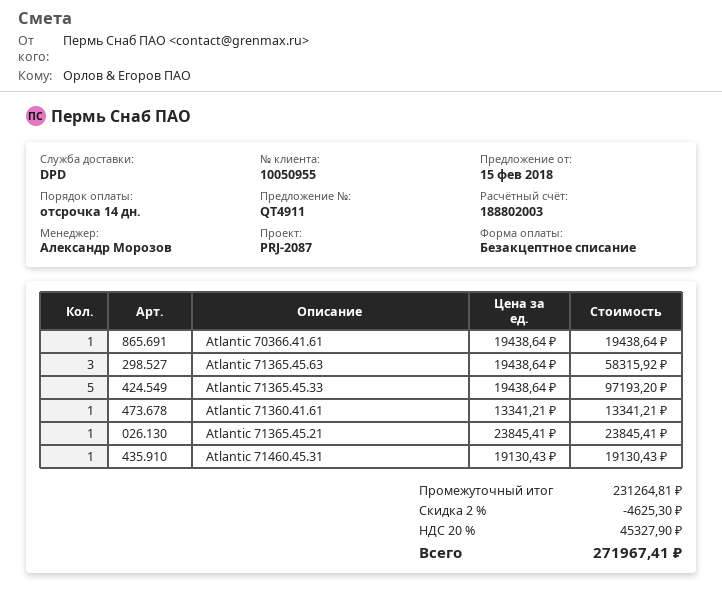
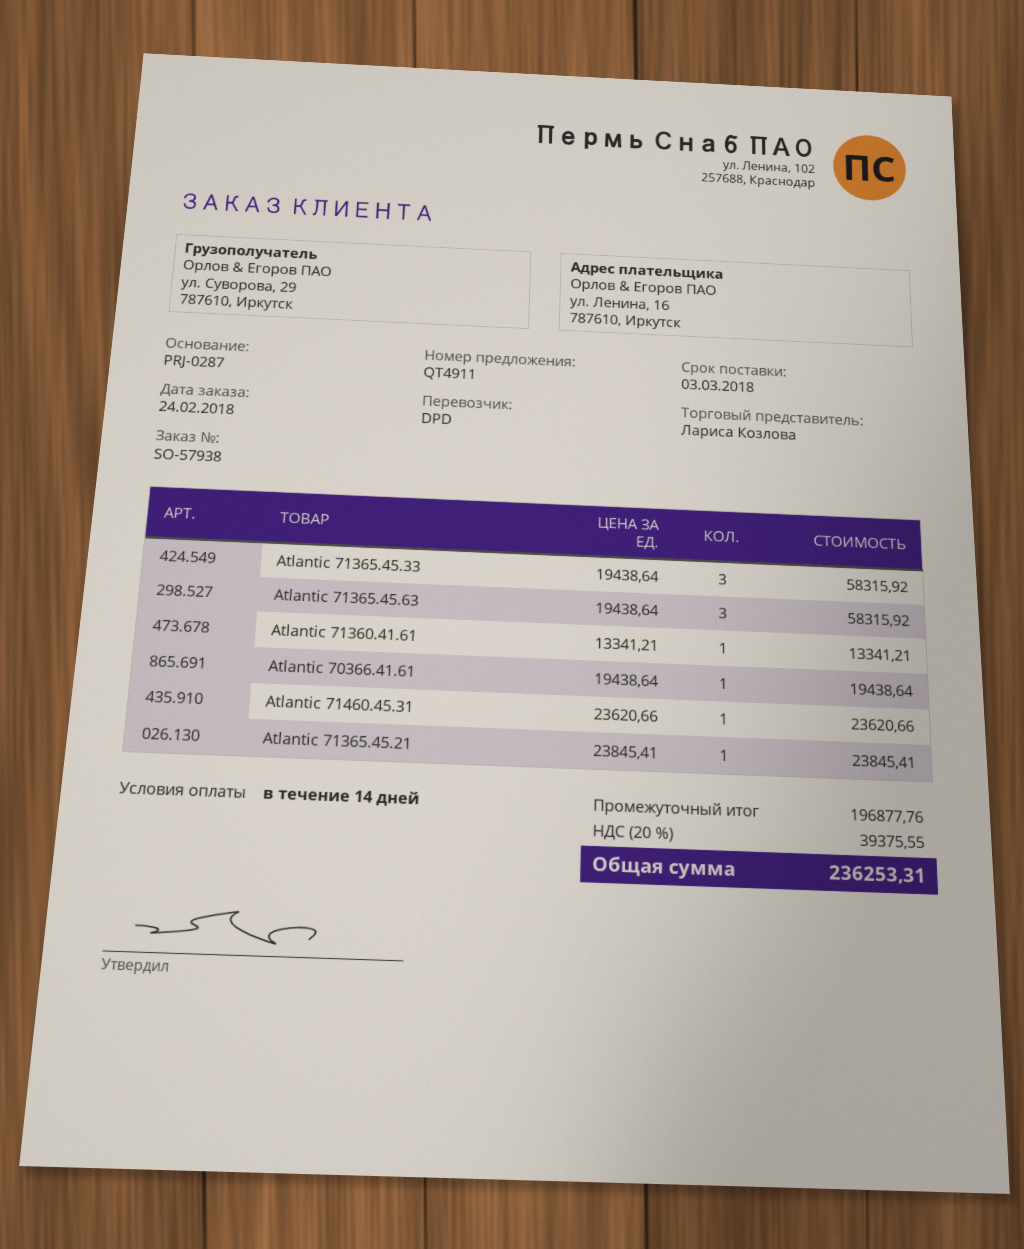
reference: PRJ-2087 -> PRJ-0287
sales rep: Александр Морозов -> Лариса Козлова
Atlantic 71365.45.33: 5 x 19438.64 = 97193.20 -> 3 x 19438.64 = 58315.92
Atlantic 71460.45.31: 1 x 19130.43 = 19130.43 -> 1 x 23620.66 = 23620.66
subtotal: 231264.81 -> 196877.76
discount: 2% = 4625.30 -> none
tax: 20% = 45327.90 -> 20% = 39375.55
total: 271967.41 -> 236253.31

